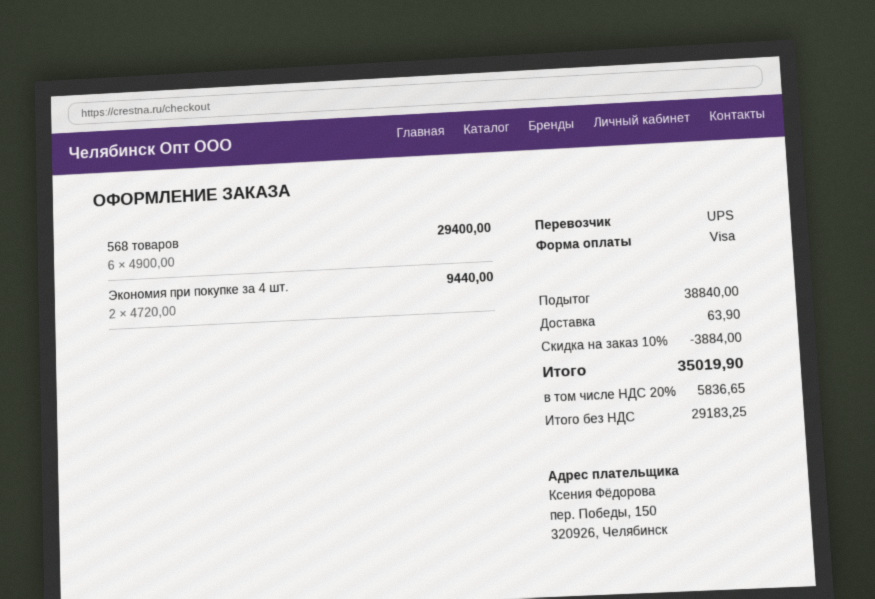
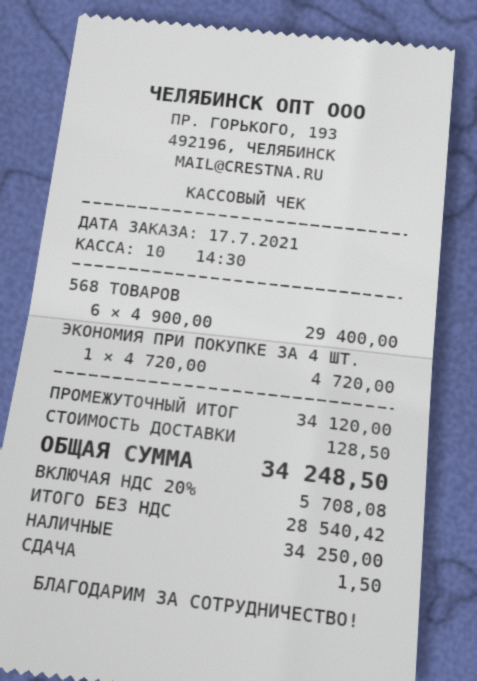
payment method: Visa -> cash
Экономия при покупке за 4 шт.: 2 x 4720.00 = 9440.00 -> 1 x 4720.00 = 4720.00
subtotal: 38840.00 -> 34120.00
discount: 10% = 3884.00 -> none
shipping: 63.90 -> 128.50
net: 29183.25 -> 28540.42
tax: 20% = 5836.65 -> 20% = 5708.08
total: 35019.90 -> 34248.50

